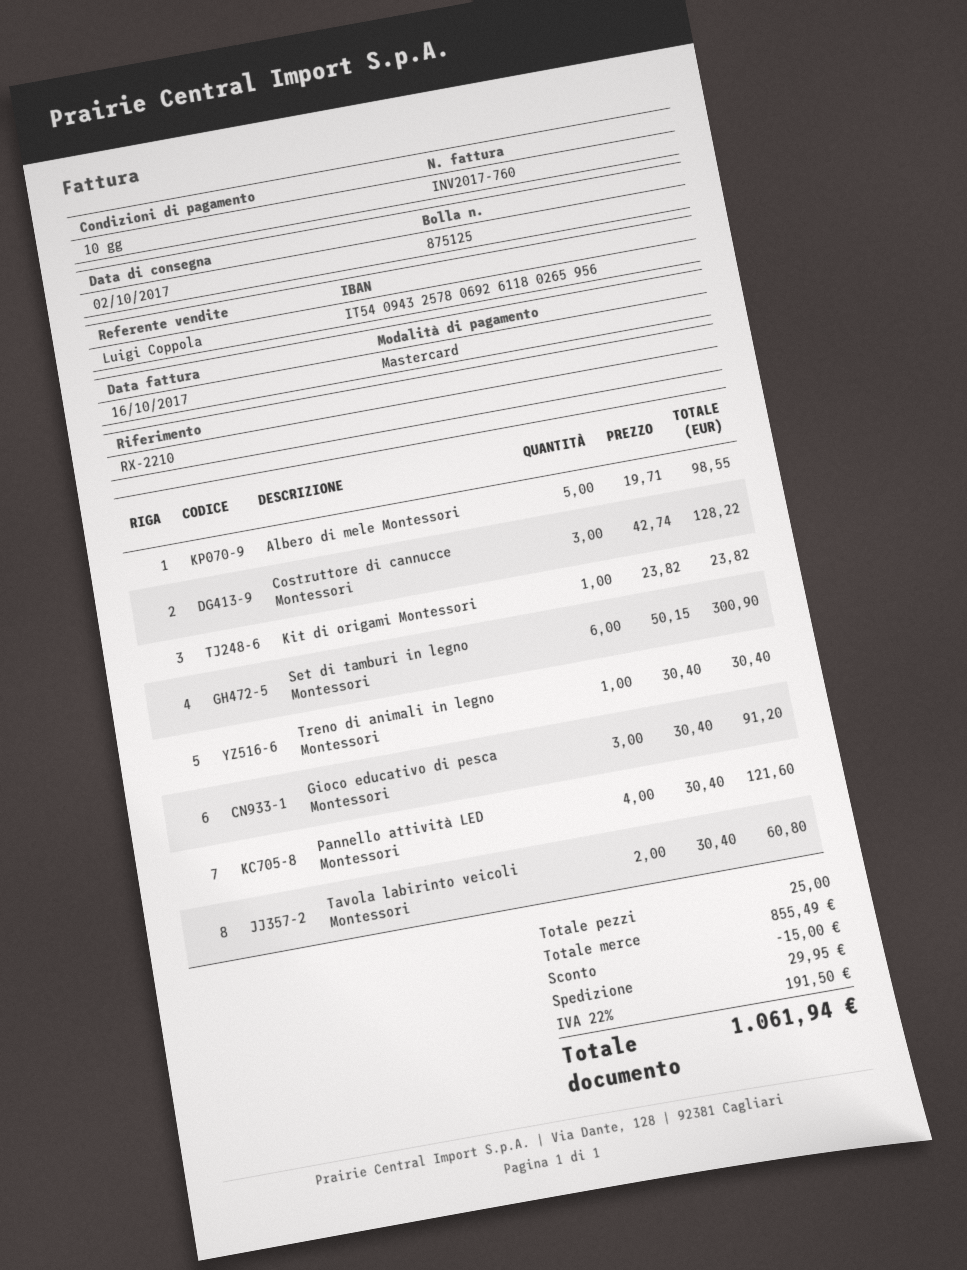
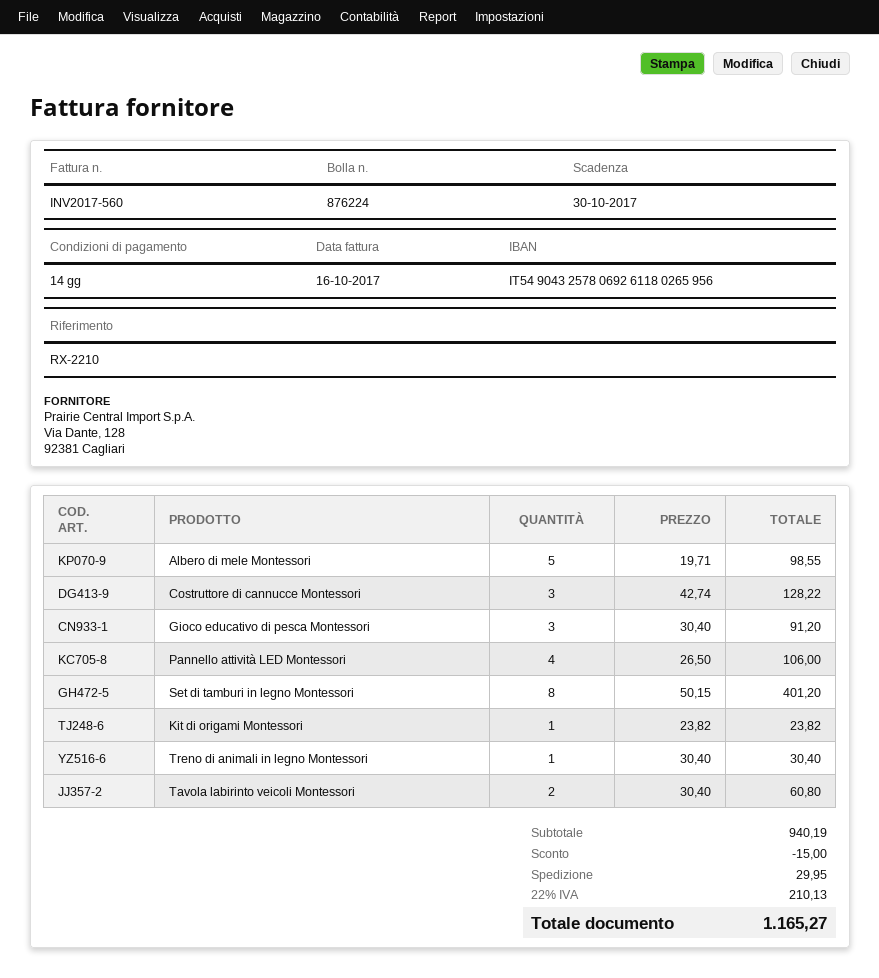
delivery note number: 875125 -> 876224
invoice number: INV2017-760 -> INV2017-560
payment terms: 10 days -> 14 days
bank account: IT5409432578069261180265956 -> IT5490432578069261180265956
Set di tamburi in legno Montessori: 6 x 50.15 = 300.90 -> 8 x 50.15 = 401.20
Pannello attività LED Montessori: 4 x 30.40 = 121.60 -> 4 x 26.50 = 106.00
subtotal: 855.49 -> 940.19
tax: 22% = 191.50 -> 22% = 210.13
total: 1061.94 -> 1165.27

